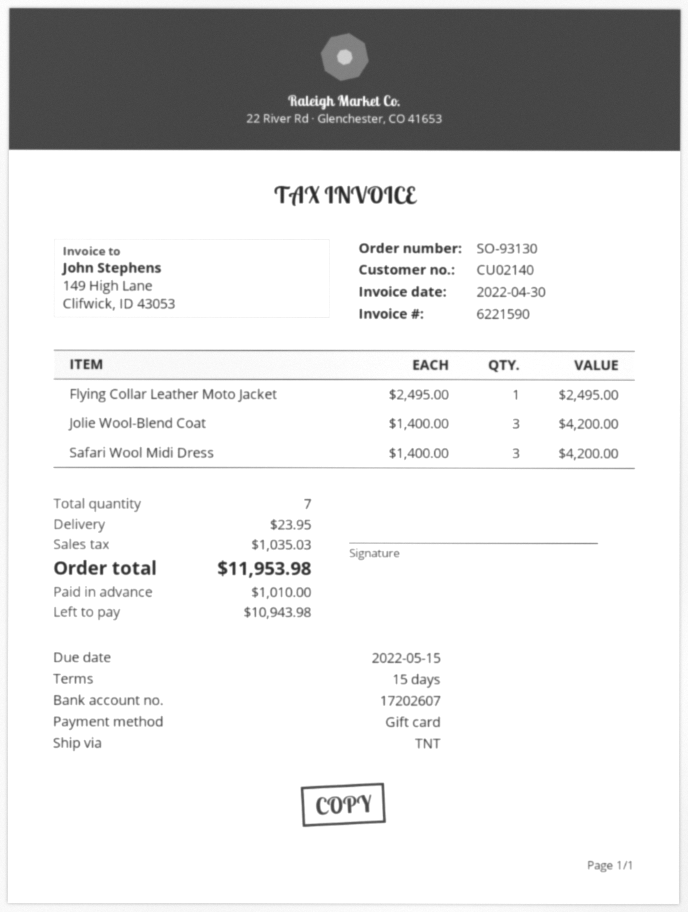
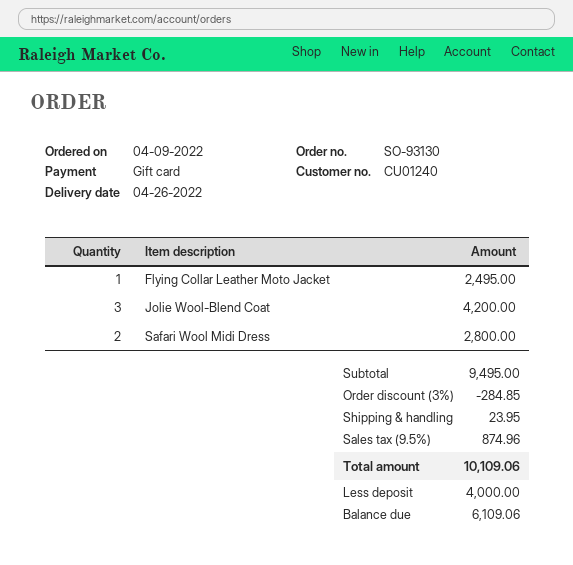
customer number: CU02140 -> CU01240
Safari Wool Midi Dress: 3 for 4200.00 -> 2 for 2800.00
discount: none -> 3% = 284.85
tax: 1035.03 -> 874.96
total: 11953.98 -> 10109.06
deposit: 1010.00 -> 4000.00
balance: 10943.98 -> 6109.06

